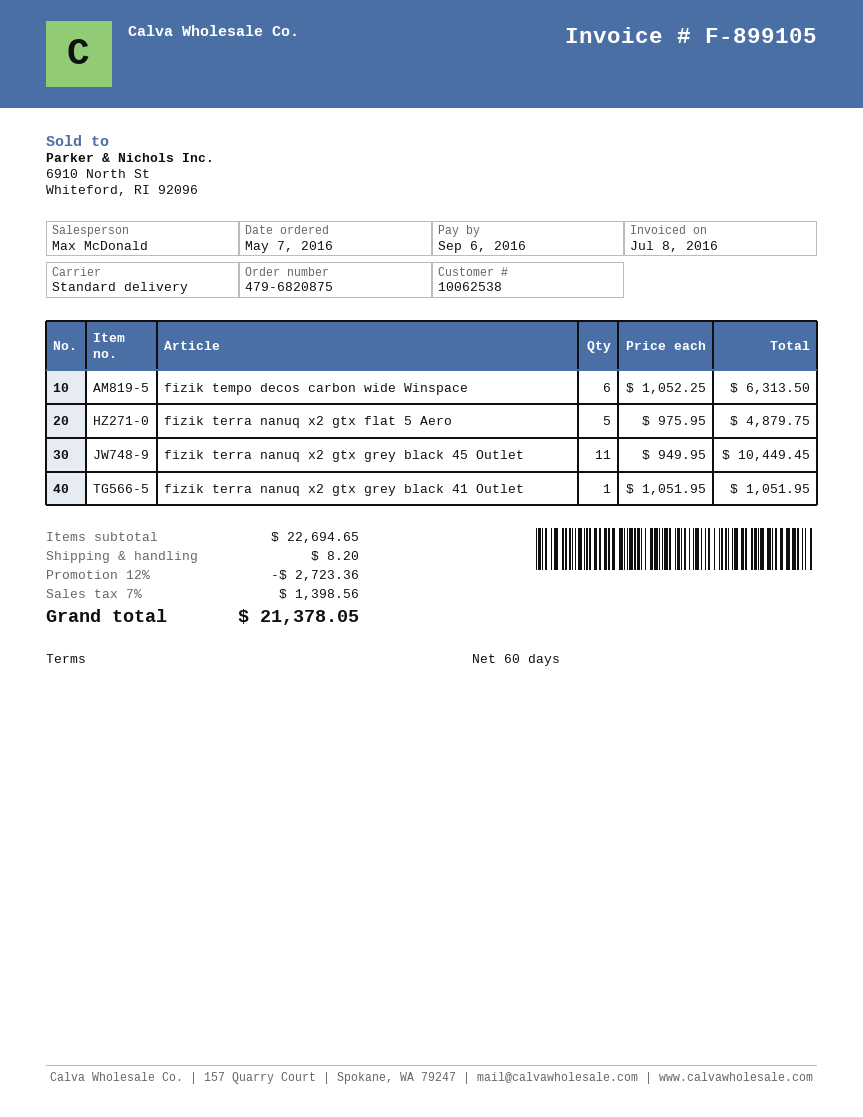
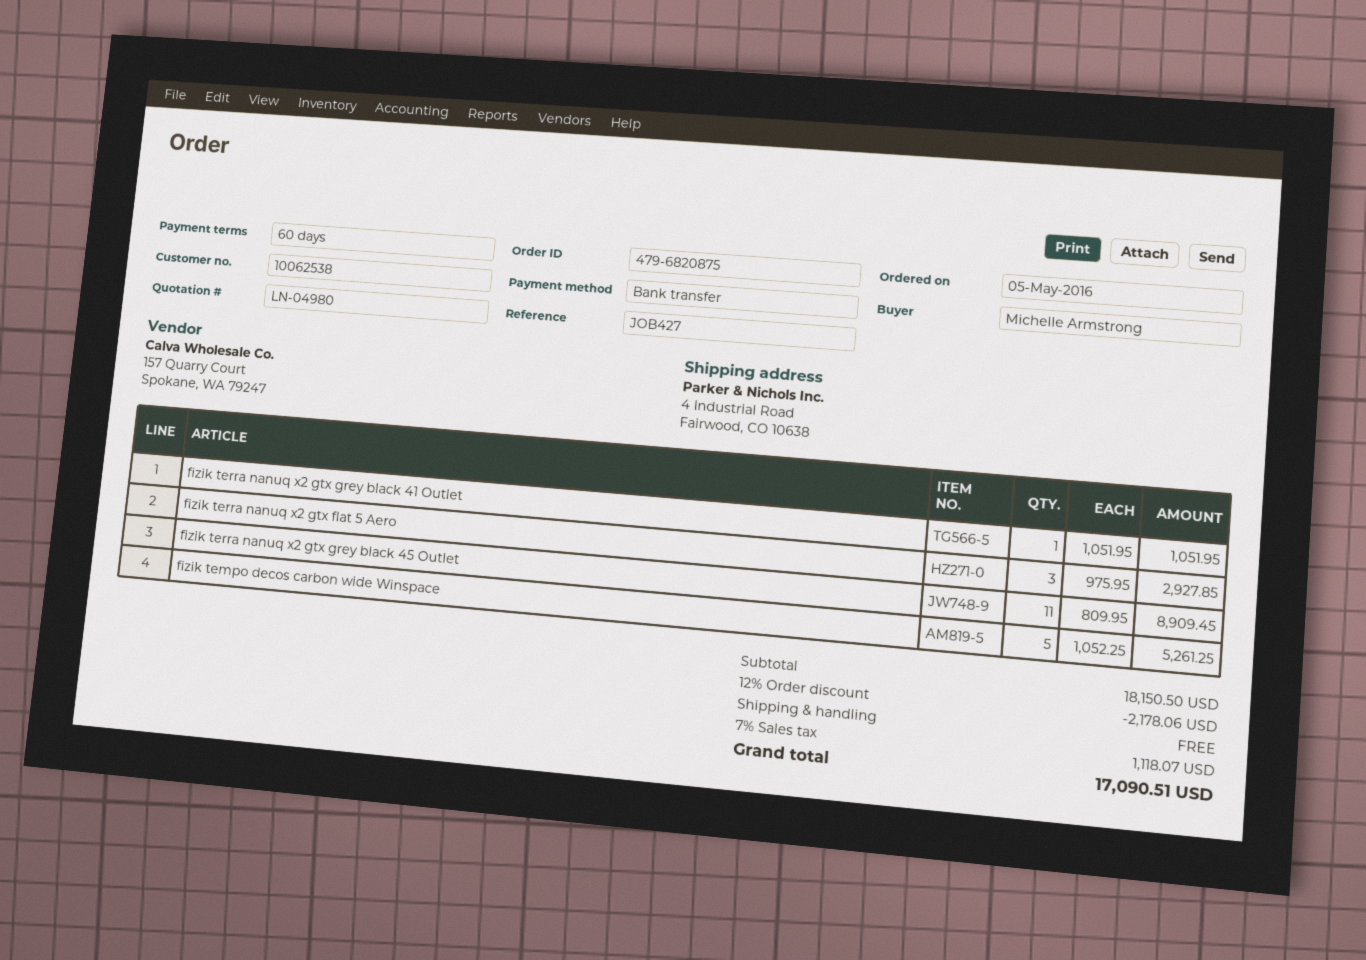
order date: 2016-05-07 -> 2016-05-05
fizik tempo decos carbon wide Winspace: 6 x 1052.25 = 6313.50 -> 5 x 1052.25 = 5261.25
fizik terra nanuq x2 gtx flat 5 Aero: 5 x 975.95 = 4879.75 -> 3 x 975.95 = 2927.85
fizik terra nanuq x2 gtx grey black 45 Outlet: 11 x 949.95 = 10449.45 -> 11 x 809.95 = 8909.45
subtotal: 22694.65 -> 18150.50
discount: 12% = 2723.36 -> 12% = 2178.06
shipping: 8.20 -> 0.00
tax: 7% = 1398.56 -> 7% = 1118.07
total: 21378.05 -> 17090.51

